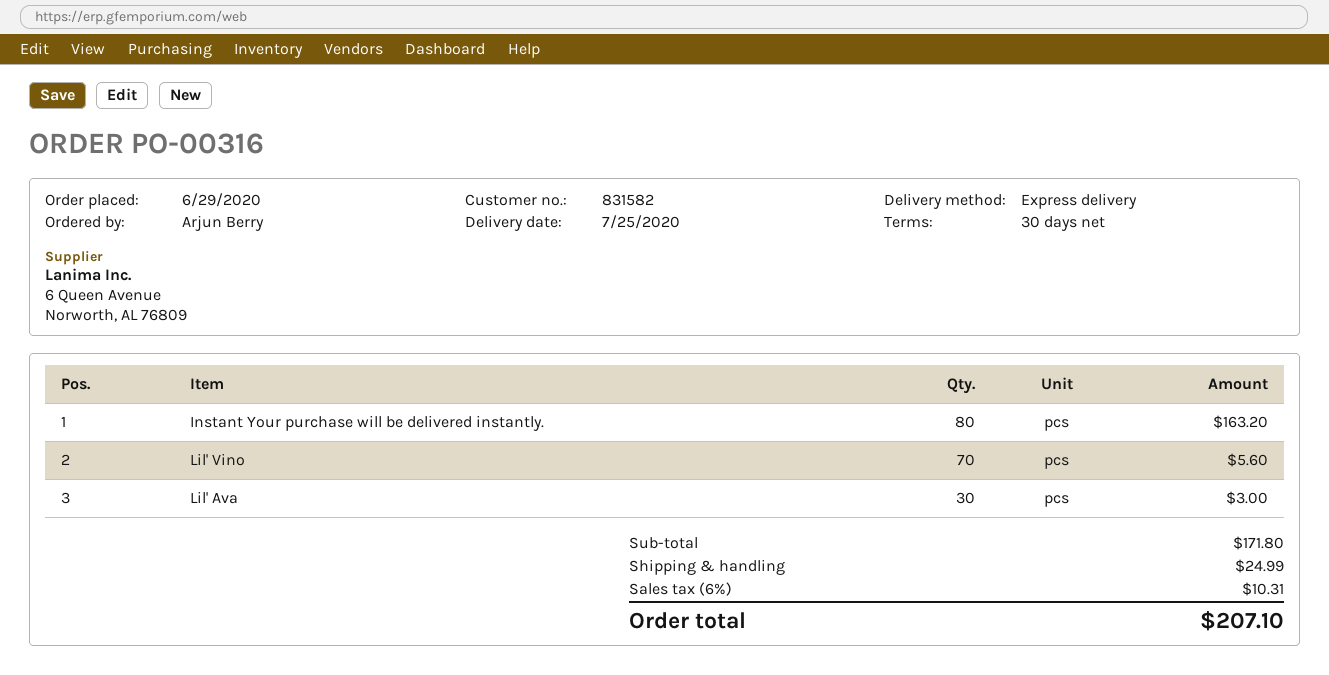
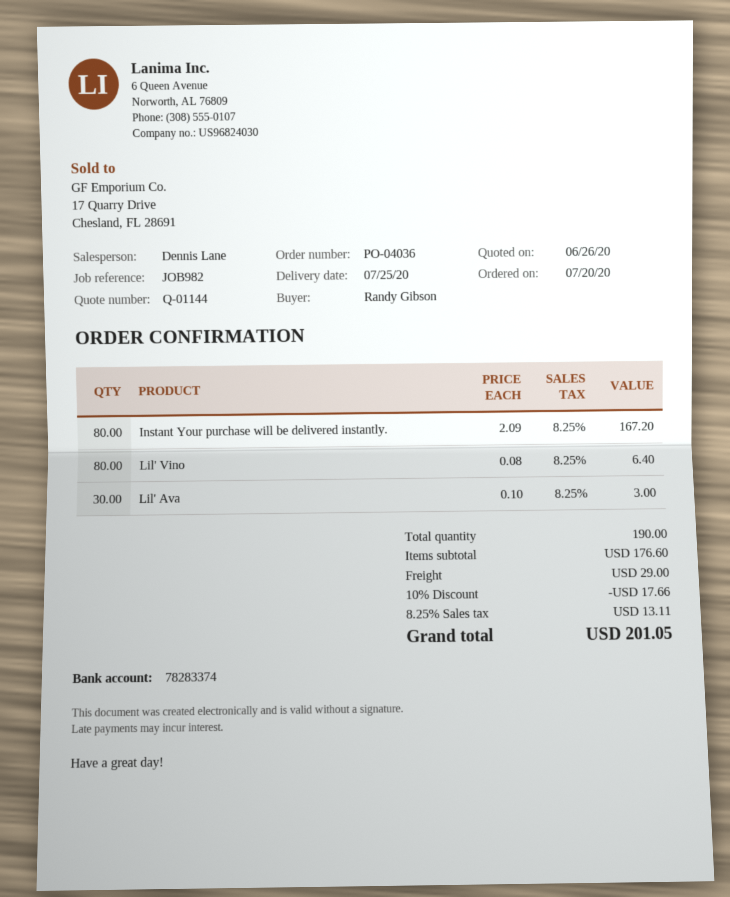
order number: PO-00316 -> PO-04036
order date: 2020-06-29 -> 2020-07-20
ordered by: Arjun Berry -> Randy Gibson
Instant Your purchase will be delivered instantly.: 80 for 163.20 -> 80 for 167.20
Lil' Vino: 70 for 5.60 -> 80 for 6.40
subtotal: 171.80 -> 176.60
discount: none -> 10% = 17.66
shipping: 24.99 -> 29.00
tax: 6% = 10.31 -> 8.25% = 13.11
total: 207.10 -> 201.05

